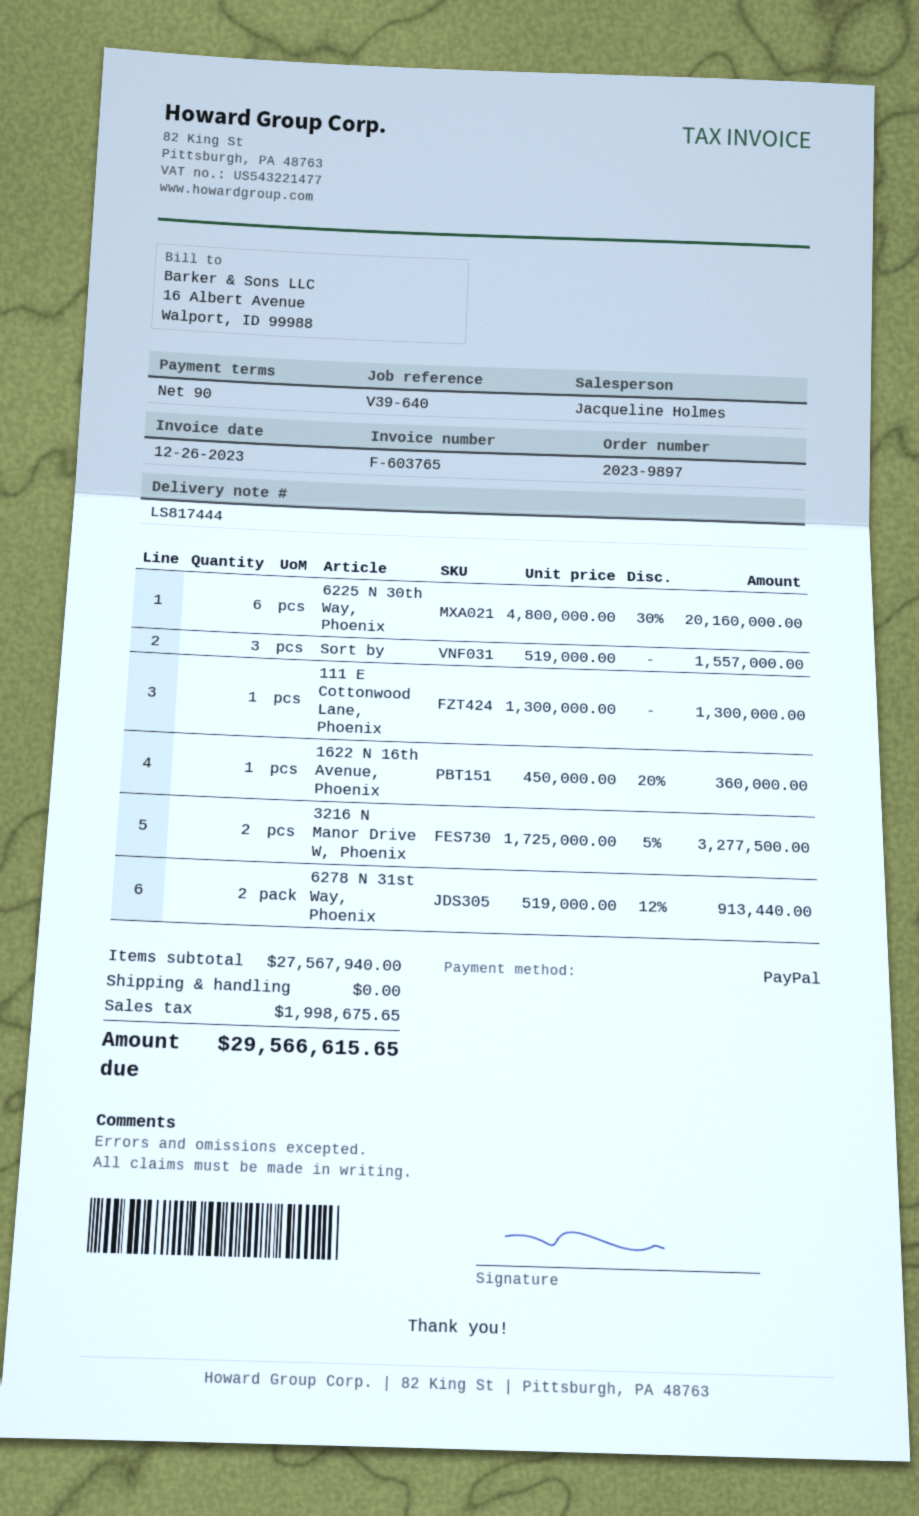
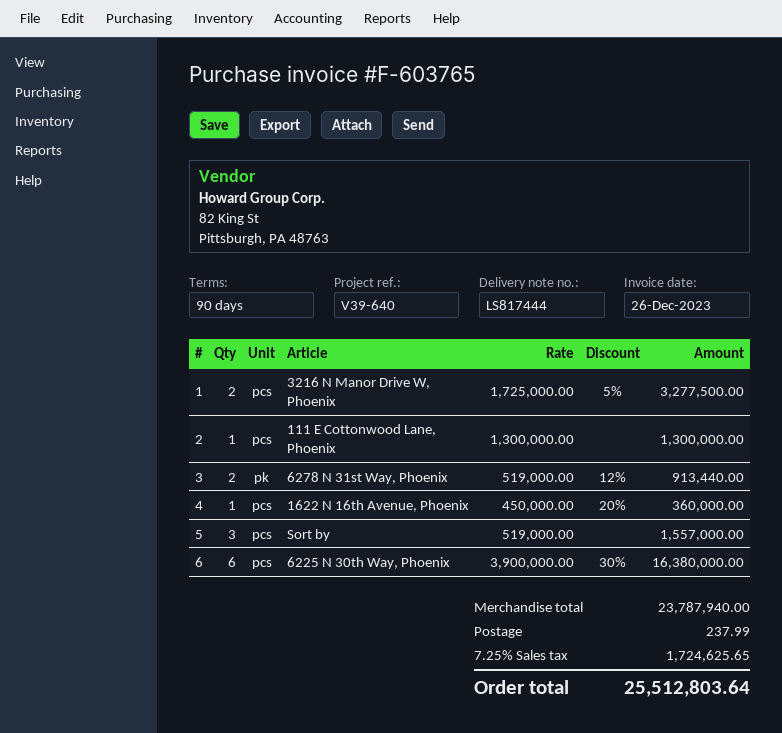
6225 N 30th Way, Phoenix: 6 x 4800000.00 - 30% = 20160000.00 -> 6 x 3900000.00 - 30% = 16380000.00
subtotal: 27567940.00 -> 23787940.00
shipping: 0.00 -> 237.99
tax: 1998675.65 -> 1724625.65
total: 29566615.65 -> 25512803.64

